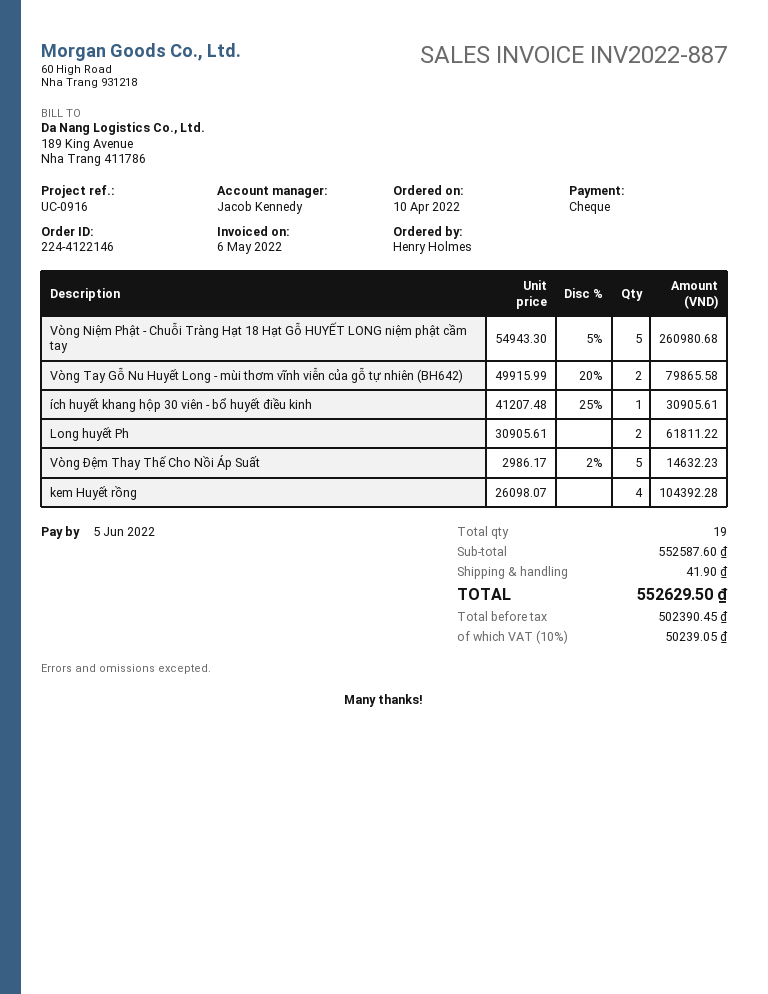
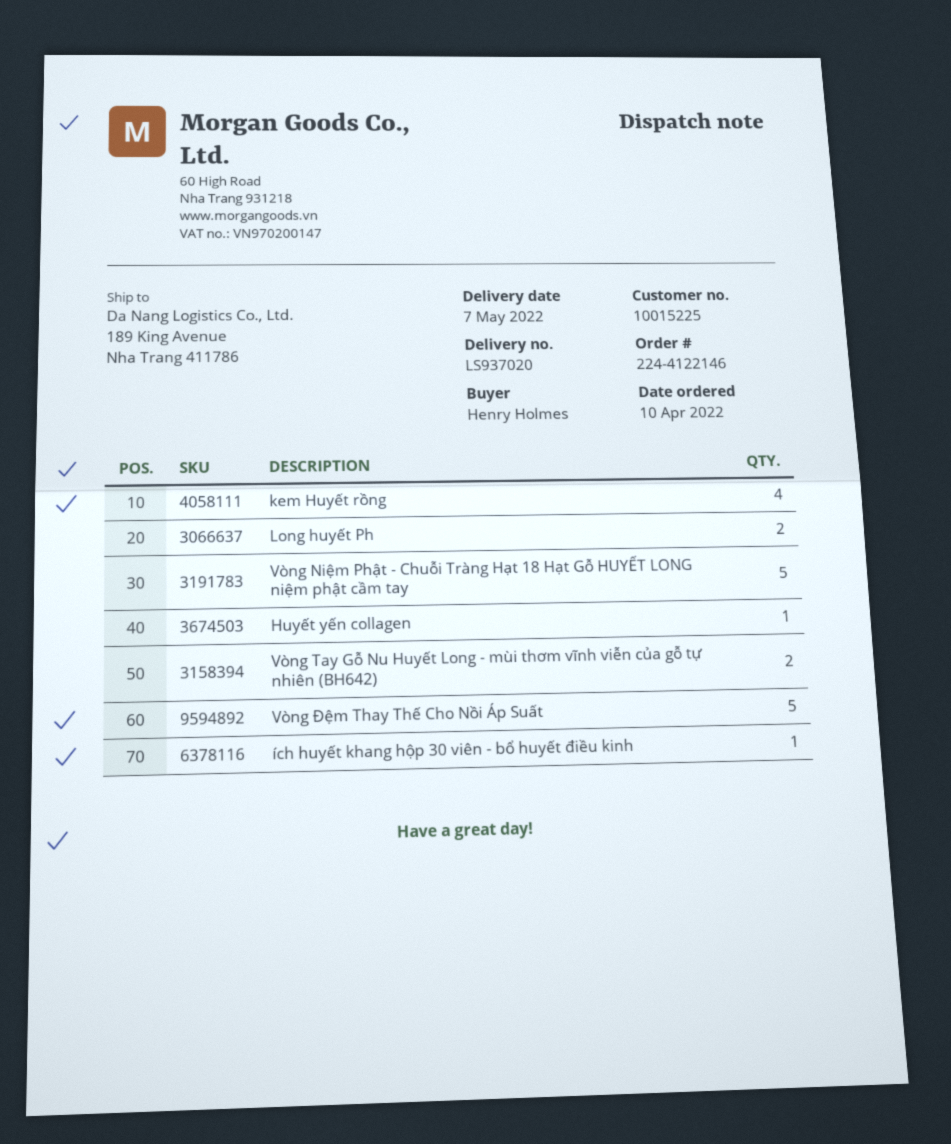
Huyết yến collagen: none -> 1

